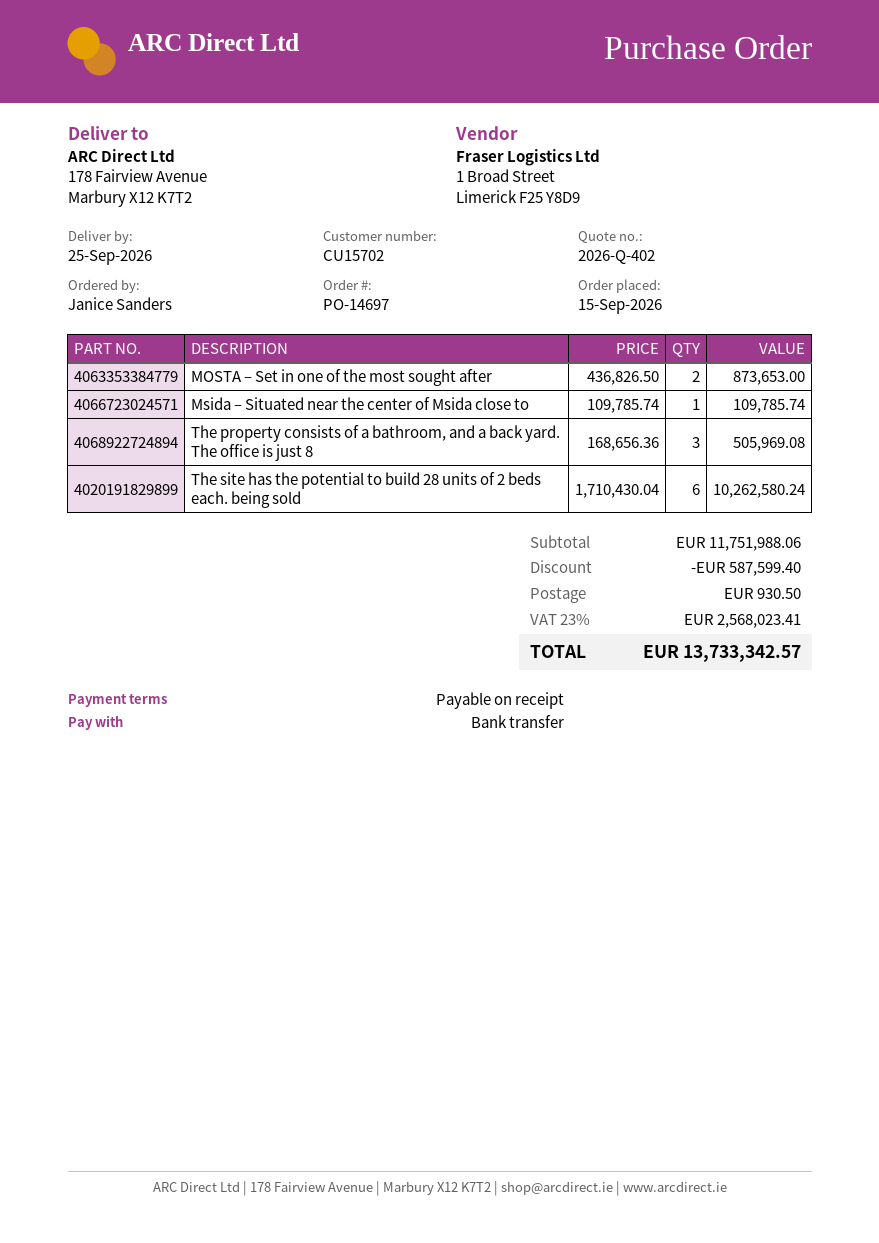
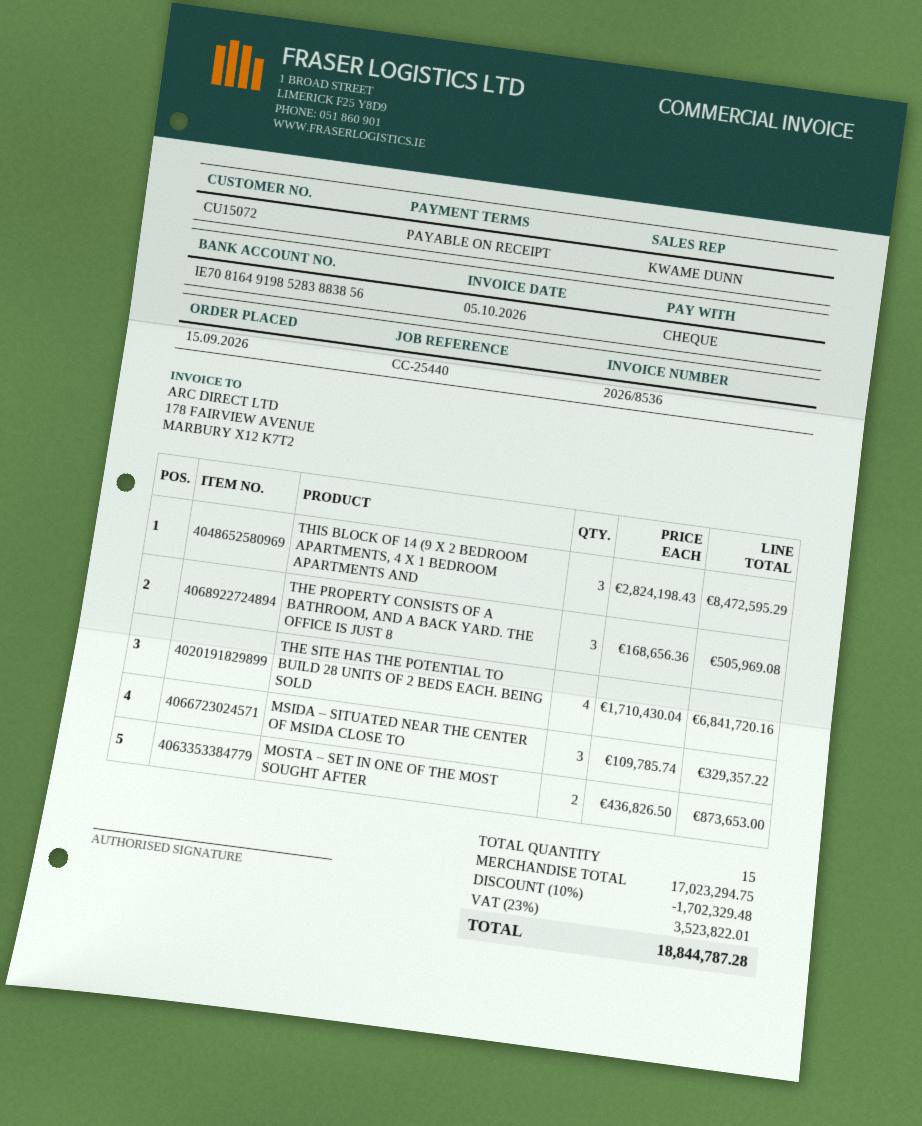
customer number: CU15702 -> CU15072
payment method: bank transfer -> cheque
Msida – Situated near the center of Msida close to: 1 x 109785.74 = 109785.74 -> 3 x 109785.74 = 329357.22
The site has the potential to build 28 units of 2 beds each. being sold: 6 x 1710430.04 = 10262580.24 -> 4 x 1710430.04 = 6841720.16
THIS BLOCK OF 14 (9 X 2 BEDROOM APARTMENTS, 4 X 1 BEDROOM APARTMENTS AND: none -> 3 x 2824198.43 = 8472595.29
subtotal: 11751988.06 -> 17023294.75
discount: 587599.40 -> 1702329.48
shipping: 930.50 -> none
tax: 23% = 2568023.41 -> 23% = 3523822.01
total: 13733342.57 -> 18844787.28

